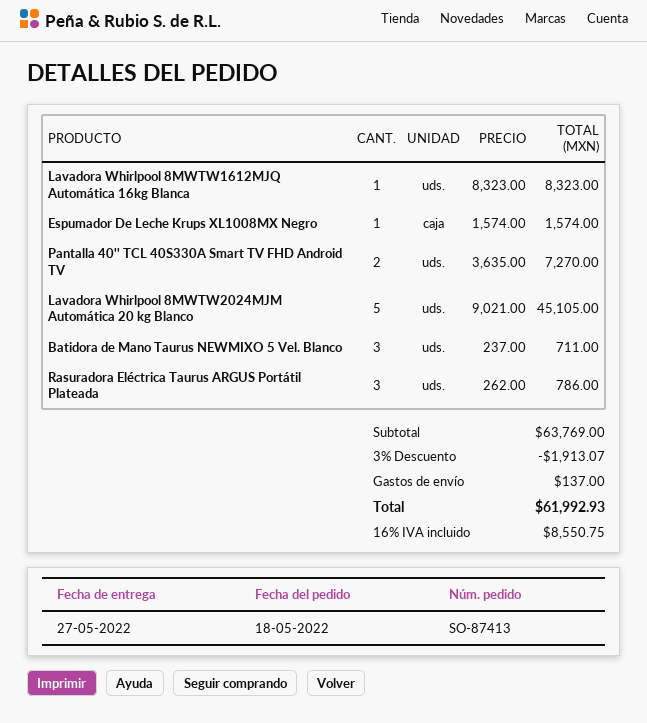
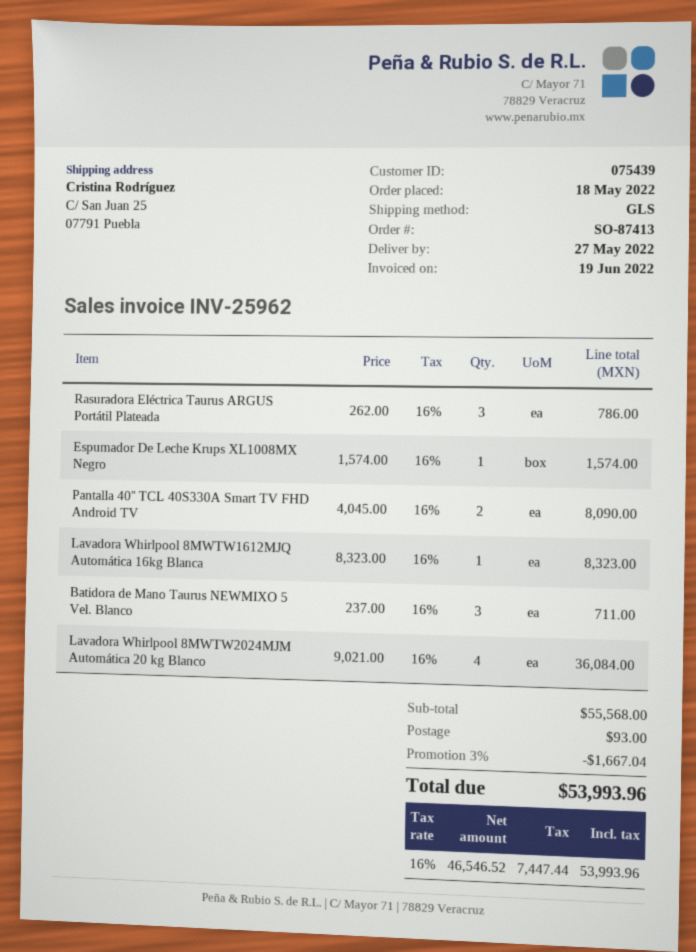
Pantalla 40'' TCL 40S330A Smart TV FHD Android TV: 2 x 3635.00 = 7270.00 -> 2 x 4045.00 = 8090.00
Lavadora Whirlpool 8MWTW2024MJM Automática 20 kg Blanco: 5 x 9021.00 = 45105.00 -> 4 x 9021.00 = 36084.00
subtotal: 63769.00 -> 55568.00
discount: 3% = 1913.07 -> 3% = 1667.04
shipping: 137.00 -> 93.00
tax: 16% = 8550.75 -> 16% = 7447.44
total: 61992.93 -> 53993.96

